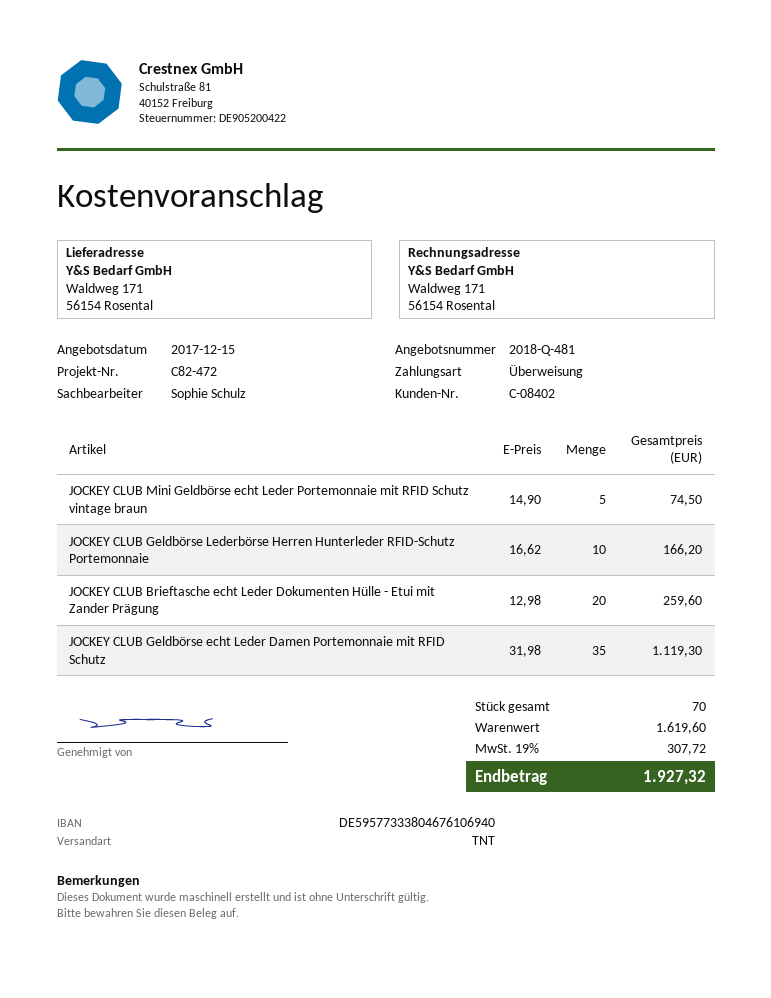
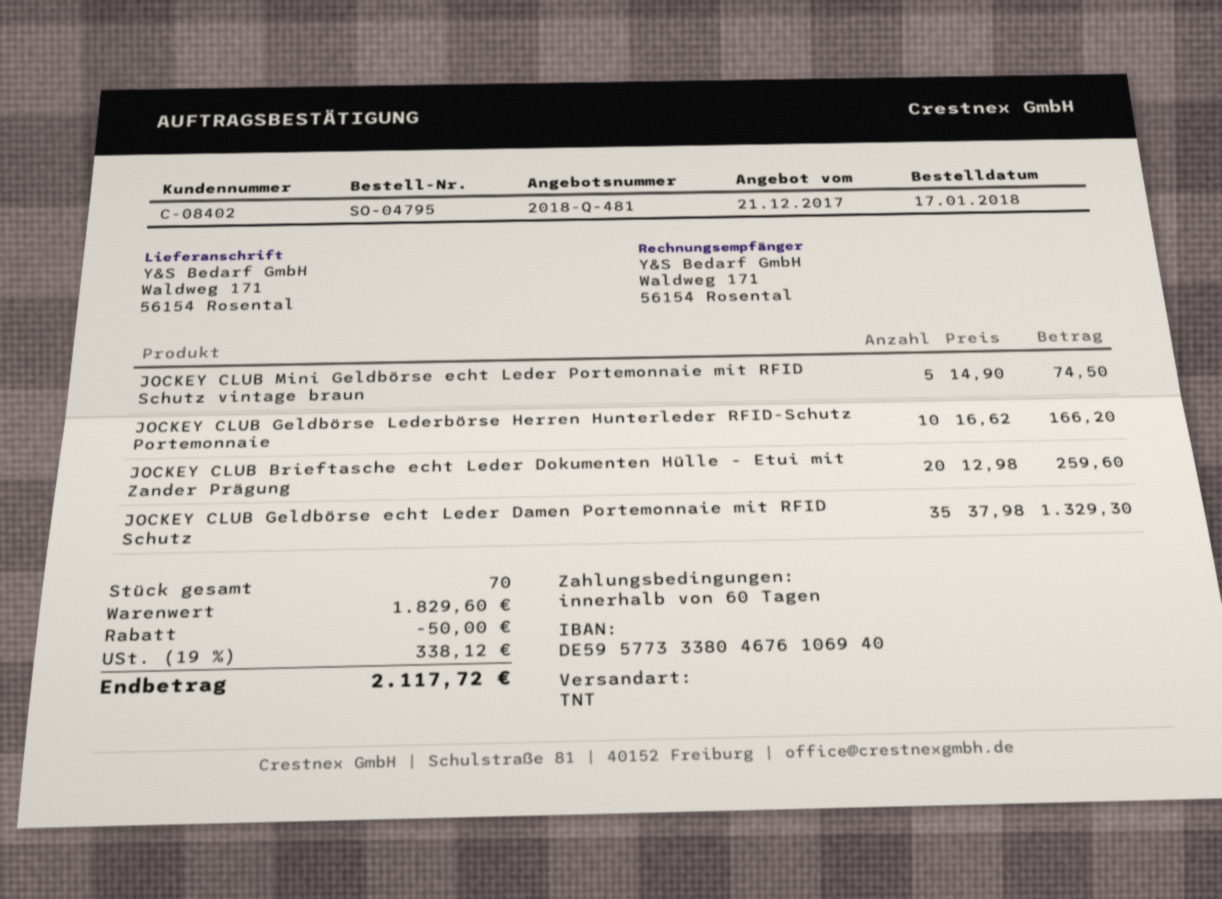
quote date: 2017-12-15 -> 2017-12-21
JOCKEY CLUB Geldbörse echt Leder Damen Portemonnaie mit RFID Schutz: 35 x 31.98 = 1119.30 -> 35 x 37.98 = 1329.30
subtotal: 1619.60 -> 1829.60
discount: none -> 50.00
tax: 19% = 307.72 -> 19% = 338.12
total: 1927.32 -> 2117.72

